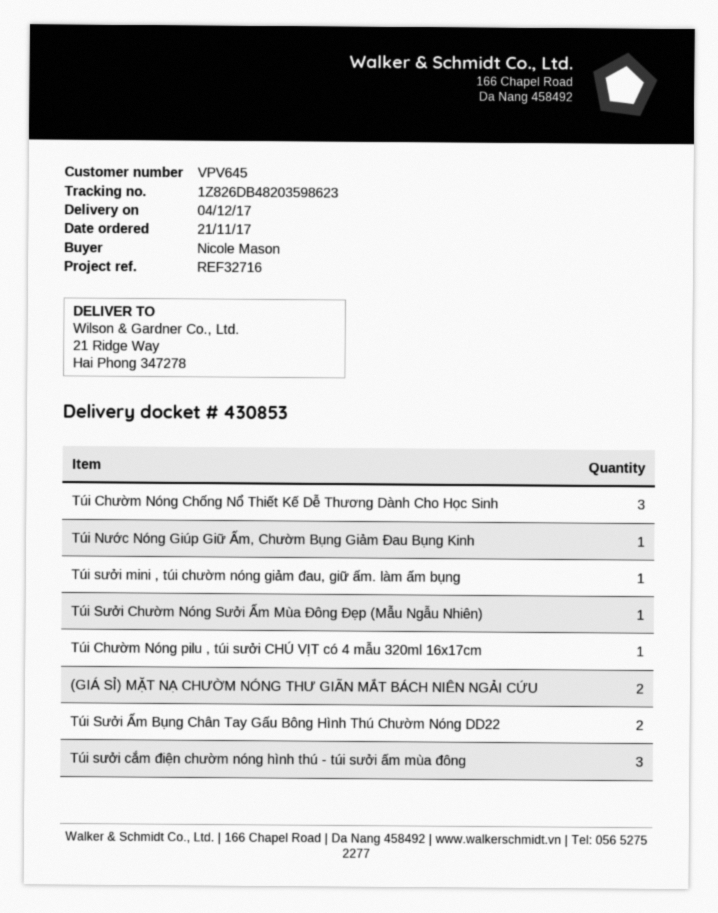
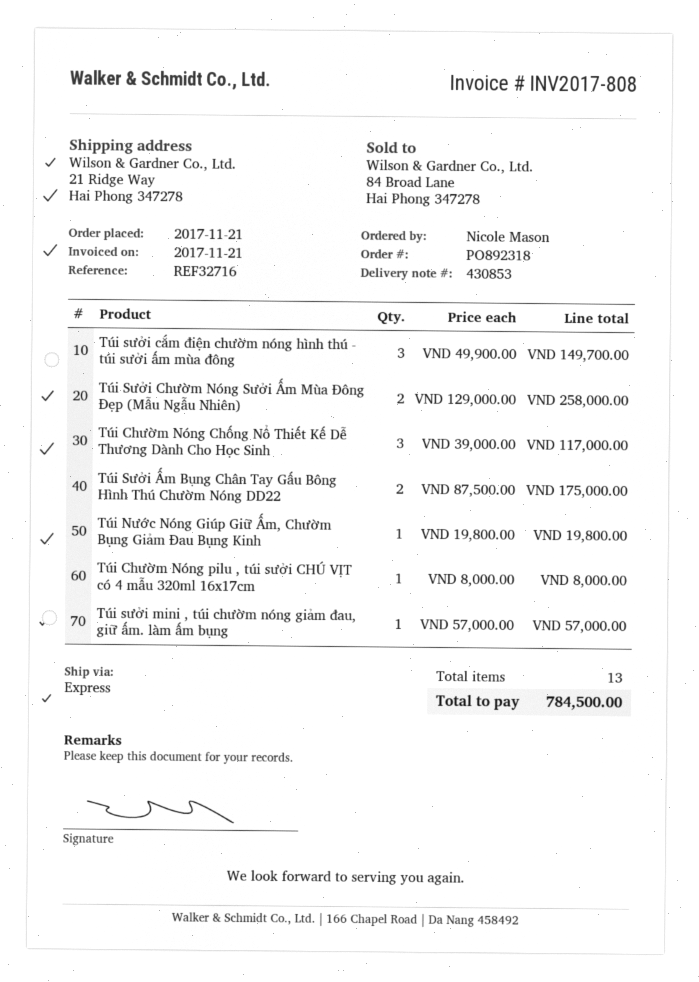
Túi Sưởi Chườm Nóng Sưởi Ấm Mùa Đông Đẹp (Mẫu Ngẫu Nhiên): 1 -> 2
(GIÁ SỈ) MẶT NẠ CHƯỜM NÓNG THƯ GIÃN MẮT BÁCH NIÊN NGẢI CỨU: 2 -> none

